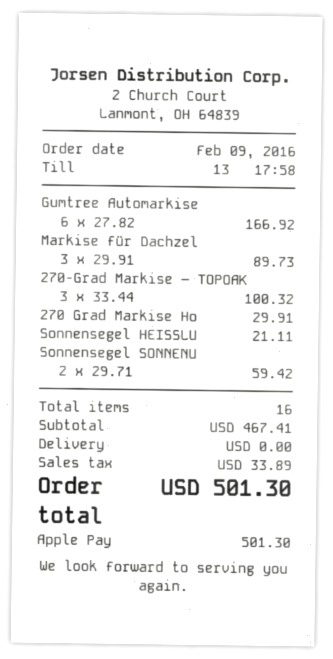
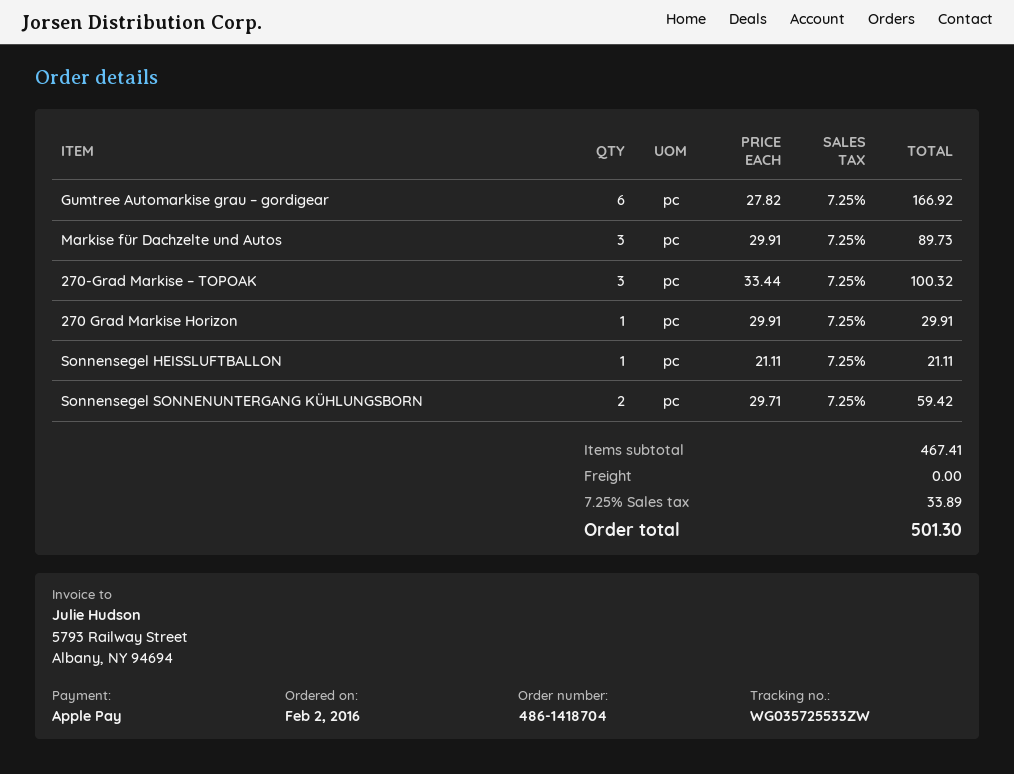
order date: 2016-02-09 -> 2016-02-02

